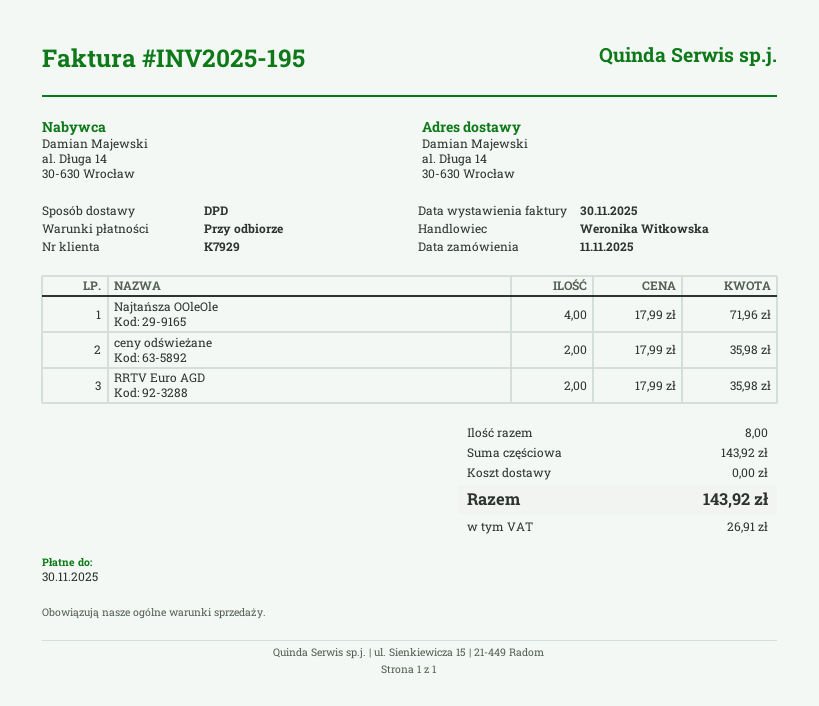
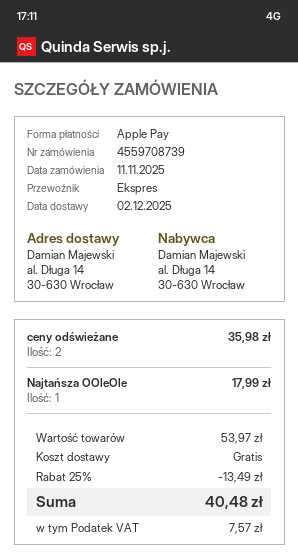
shipping method: DPD -> express
Najtańsza OOleOle: 4 for 71.96 -> 1 for 17.99
RRTV Euro AGD: 2 for 35.98 -> none
subtotal: 143.92 -> 53.97
discount: none -> 25% = 13.49
tax: 26.91 -> 7.57
total: 143.92 -> 40.48

